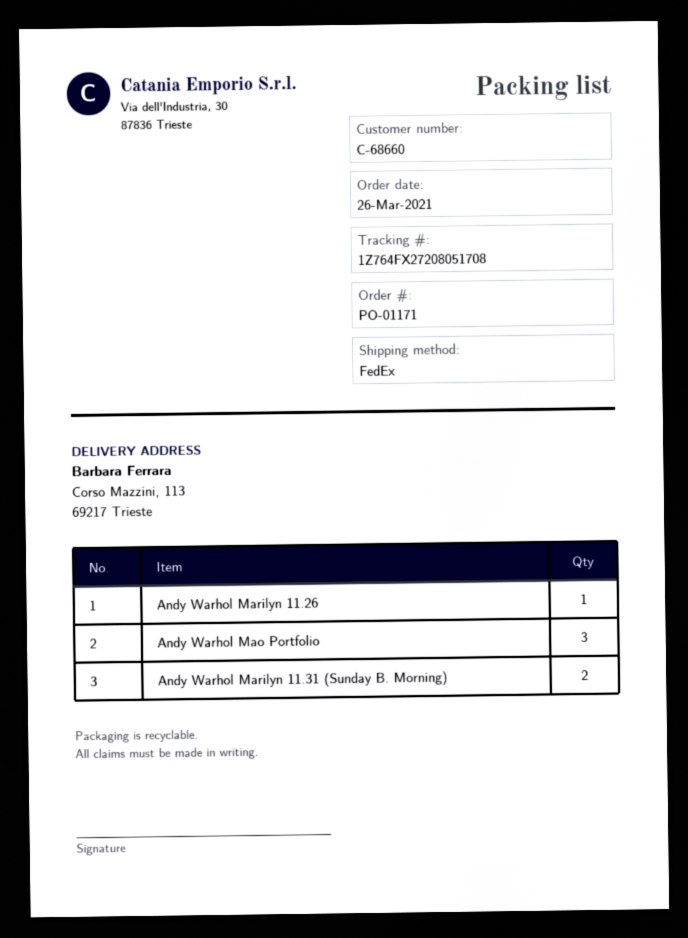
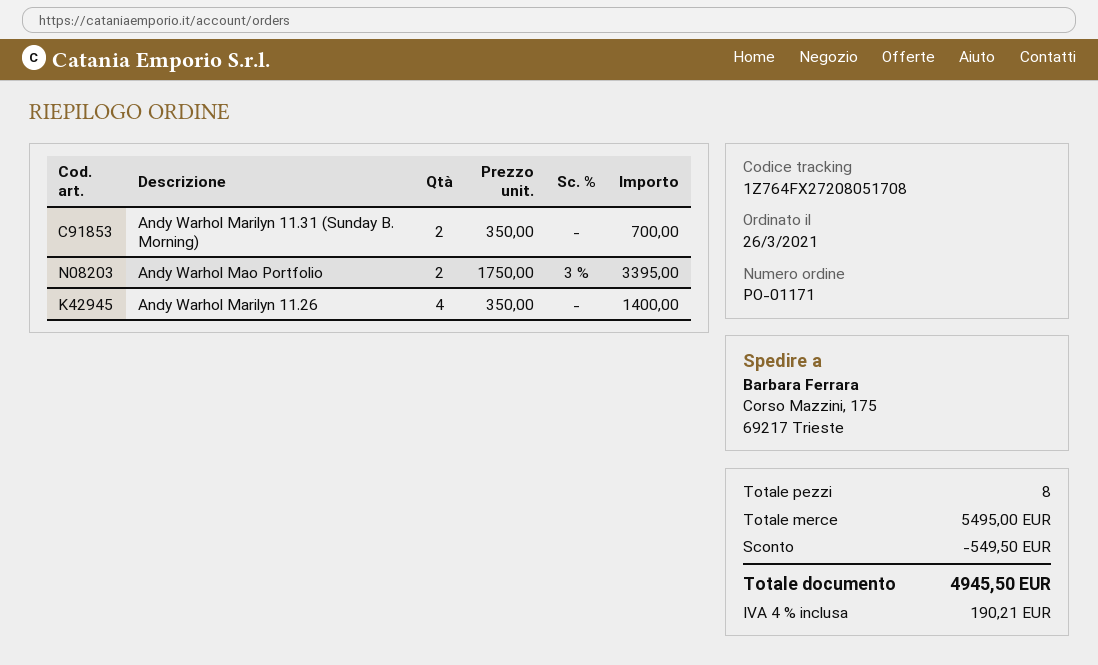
ship to: Corso Mazzini, 113, 69217 Trieste -> Corso Mazzini, 175, 69217 Trieste
Andy Warhol Marilyn 11.26: 1 -> 4
Andy Warhol Mao Portfolio: 3 -> 2

